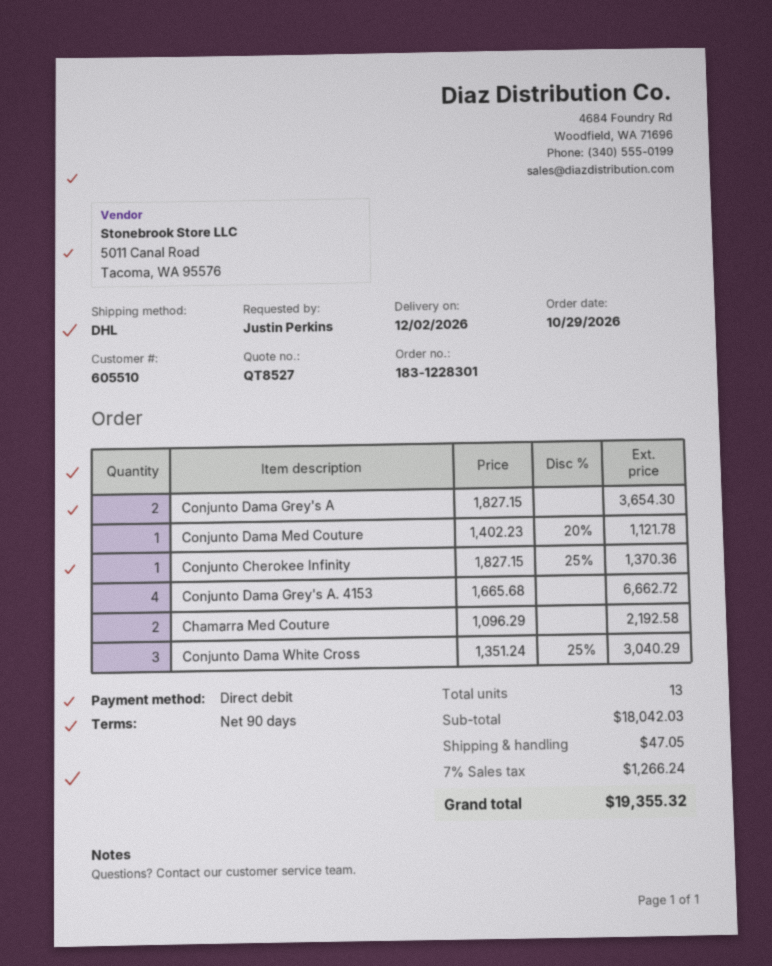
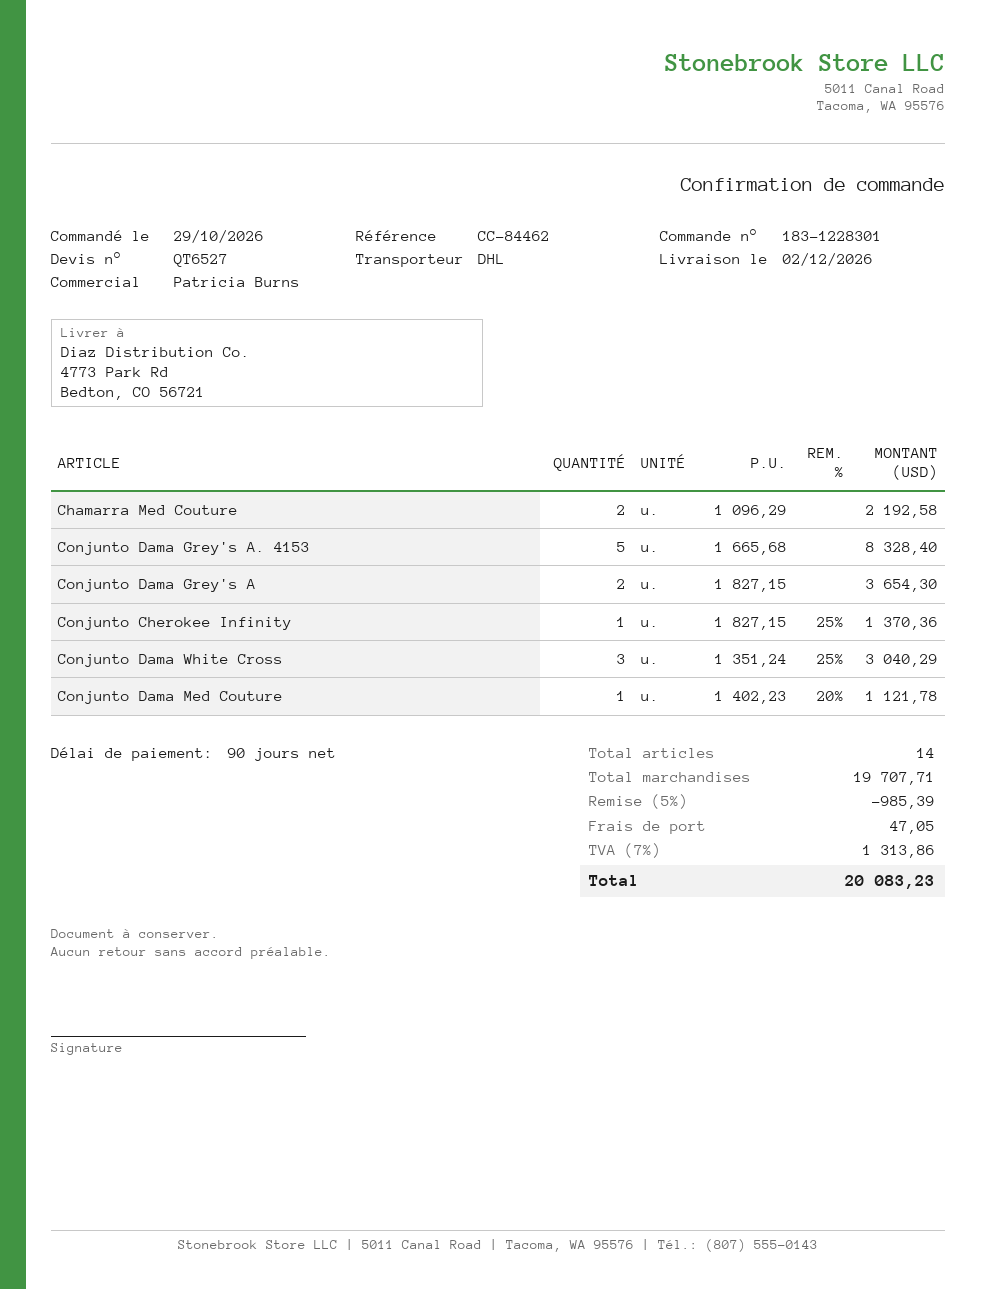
quote number: QT8527 -> QT6527
Conjunto Dama Grey's A. 4153: 4 x 1665.68 = 6662.72 -> 5 x 1665.68 = 8328.40
total quantity: 13 -> 14
subtotal: 18042.03 -> 19707.71
discount: none -> 5% = 985.39
tax: 7% = 1266.24 -> 7% = 1313.86
total: 19355.32 -> 20083.23

